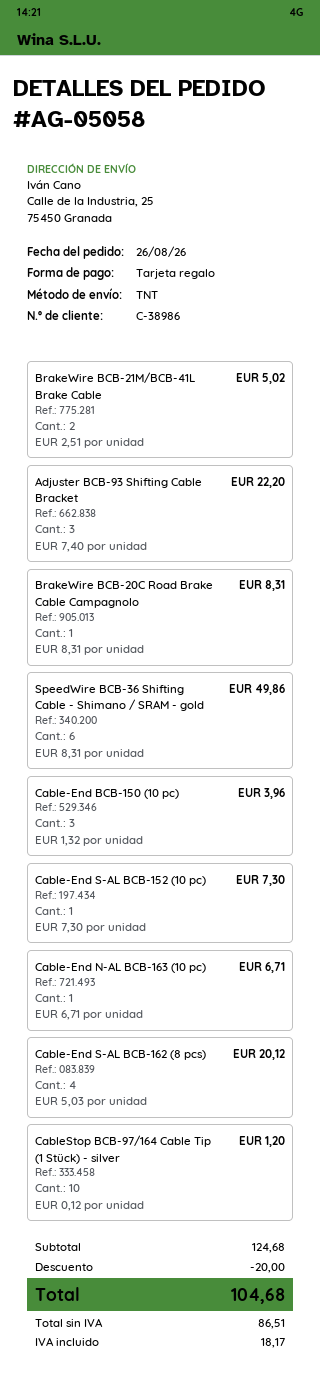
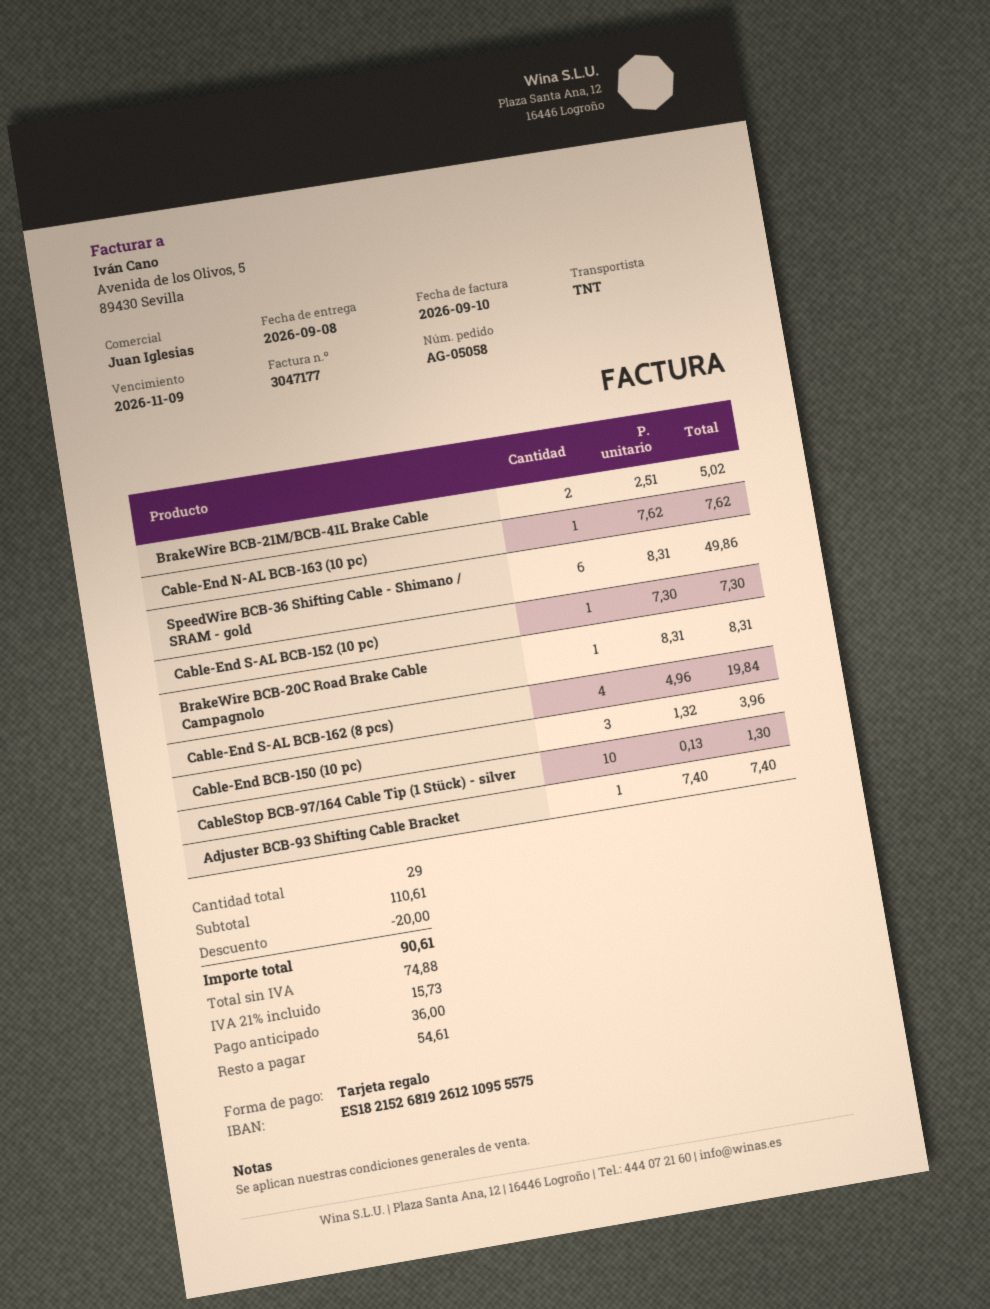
Adjuster BCB-93 Shifting Cable Bracket: 3 x 7.40 = 22.20 -> 1 x 7.40 = 7.40
Cable-End N-AL BCB-163 (10 pc): 1 x 6.71 = 6.71 -> 1 x 7.62 = 7.62
Cable-End S-AL BCB-162 (8 pcs): 4 x 5.03 = 20.12 -> 4 x 4.96 = 19.84
CableStop BCB-97/164 Cable Tip (1 Stück) - silver: 10 x 0.12 = 1.20 -> 10 x 0.13 = 1.30
subtotal: 124.68 -> 110.61
net: 86.51 -> 74.88
tax: 18.17 -> 15.73
total: 104.68 -> 90.61

